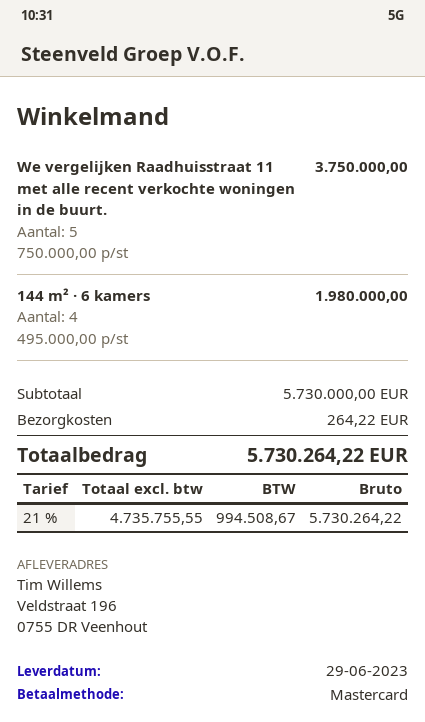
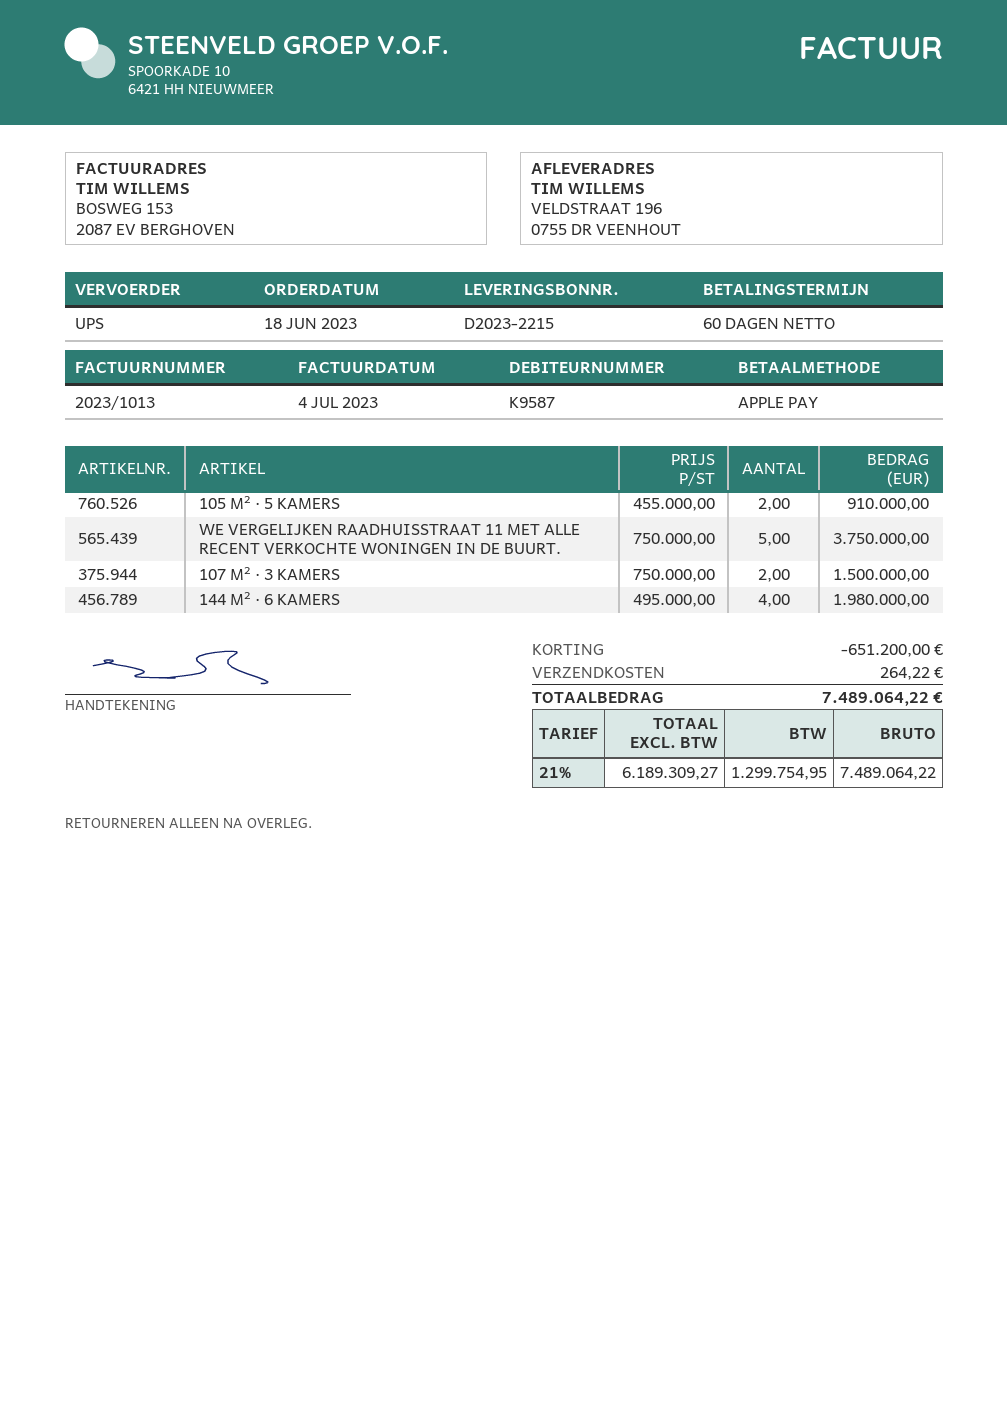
payment method: Mastercard -> Apple Pay
105 M² · 5 KAMERS: none -> 2 x 455000.00 = 910000.00
107 M² · 3 KAMERS: none -> 2 x 750000.00 = 1500000.00
discount: none -> 651200.00
net: 4735755.55 -> 6189309.27
tax: 21% = 994508.67 -> 21% = 1299754.95
total: 5730264.22 -> 7489064.22

